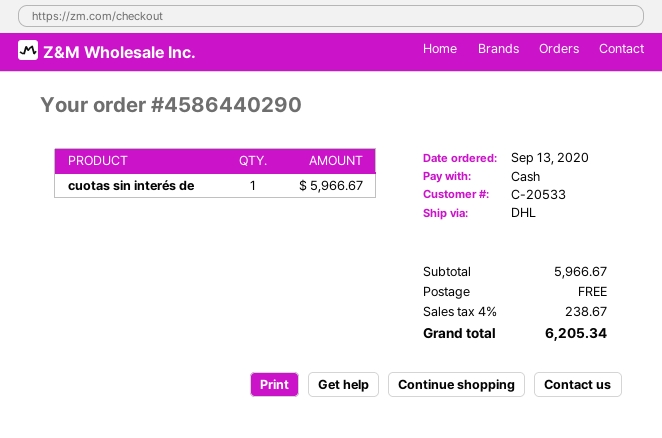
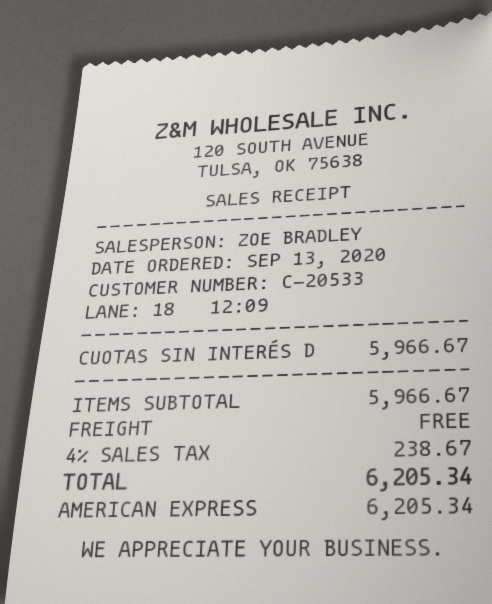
payment method: cash -> American Express

